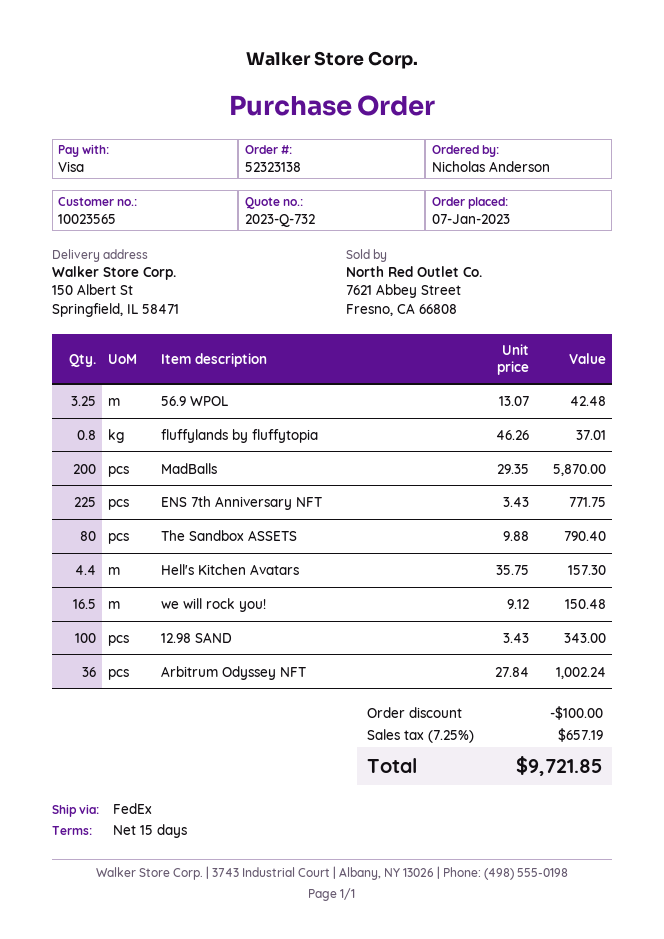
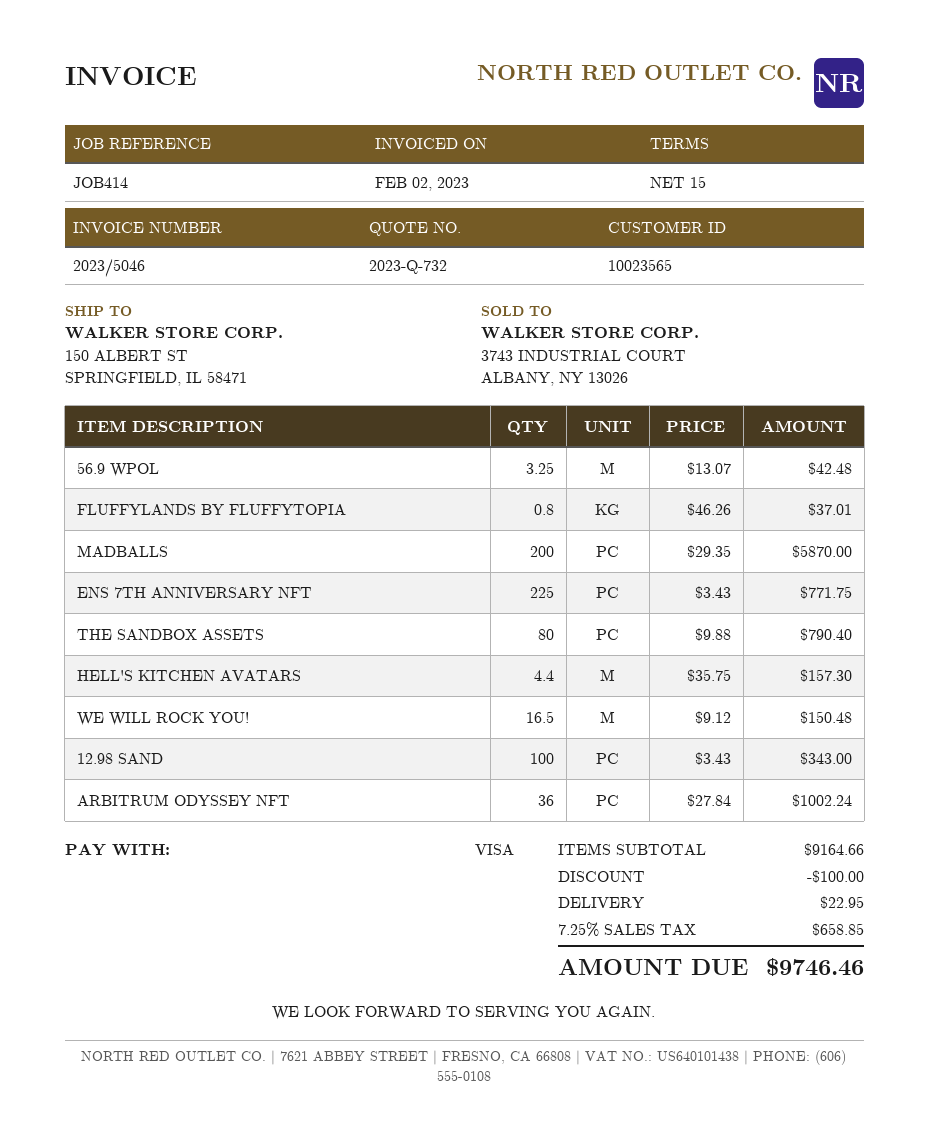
shipping: none -> 22.95
tax: 7.25% = 657.19 -> 7.25% = 658.85
total: 9721.85 -> 9746.46

